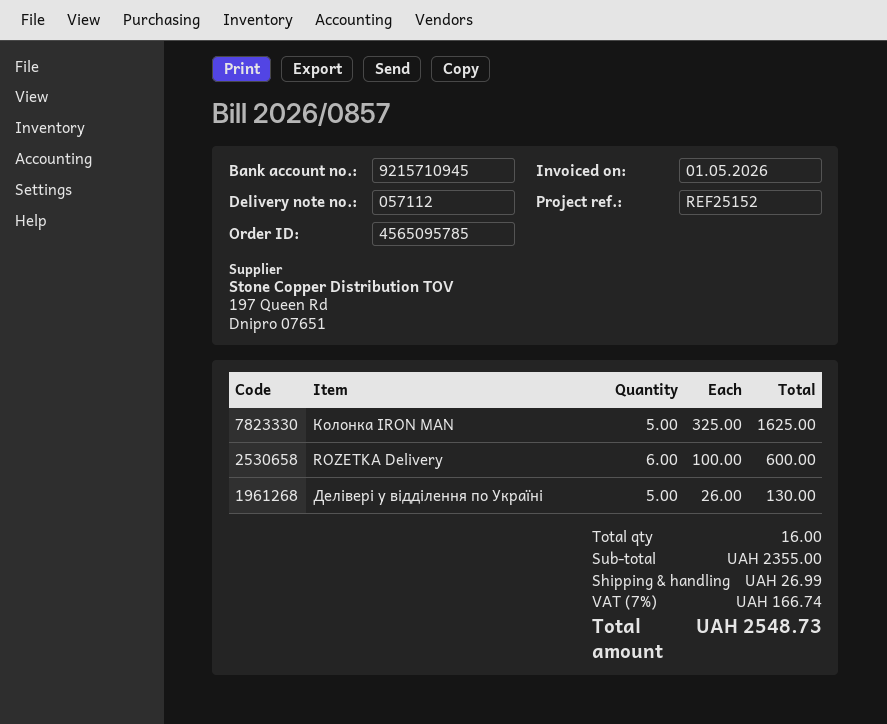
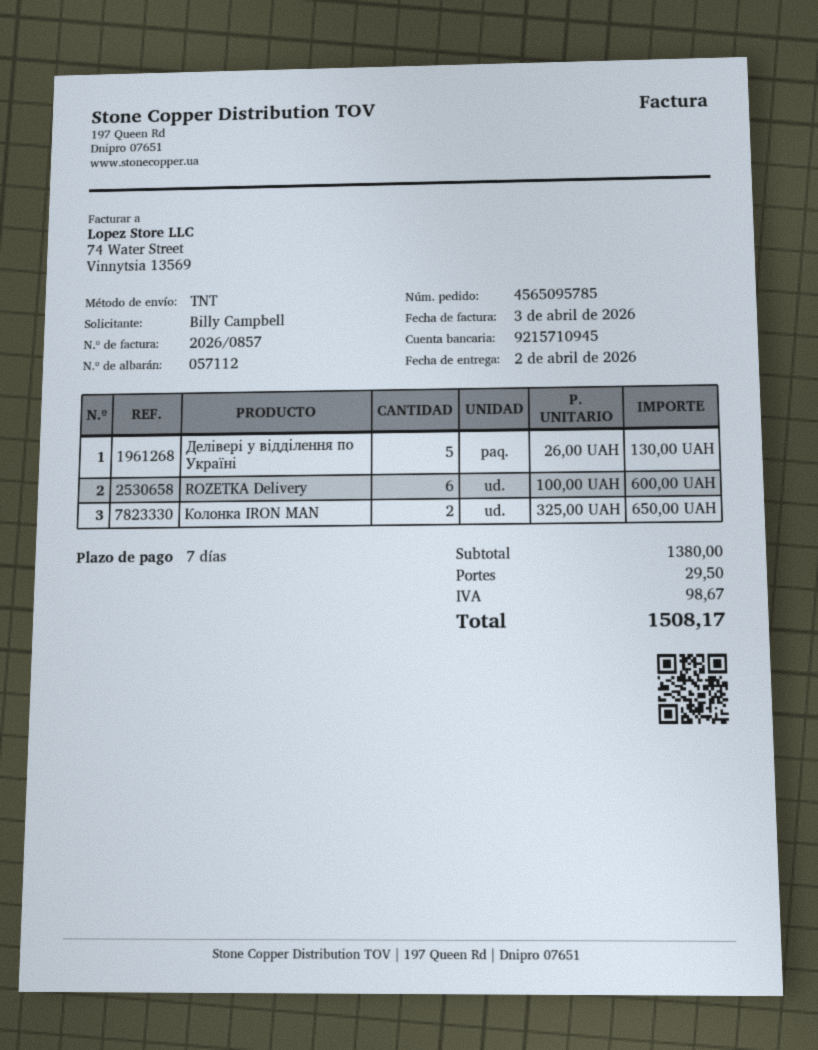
invoice date: 2026-05-01 -> 2026-04-03
Колонка IRON MAN: 5 x 325.00 = 1625.00 -> 2 x 325.00 = 650.00
subtotal: 2355.00 -> 1380.00
shipping: 26.99 -> 29.50
tax: 166.74 -> 98.67
total: 2548.73 -> 1508.17

